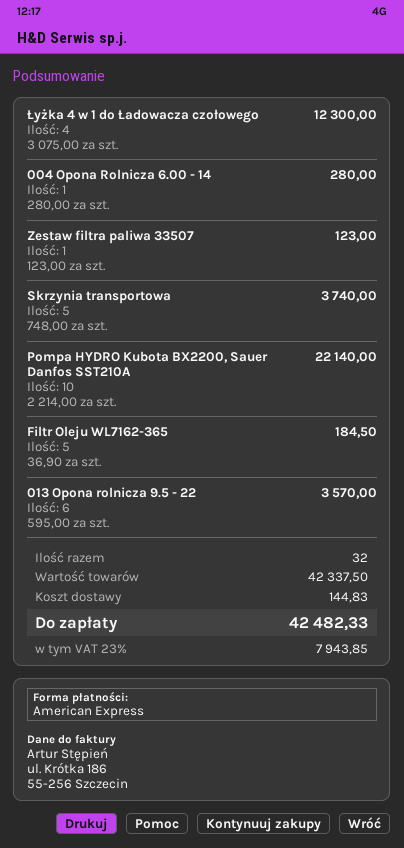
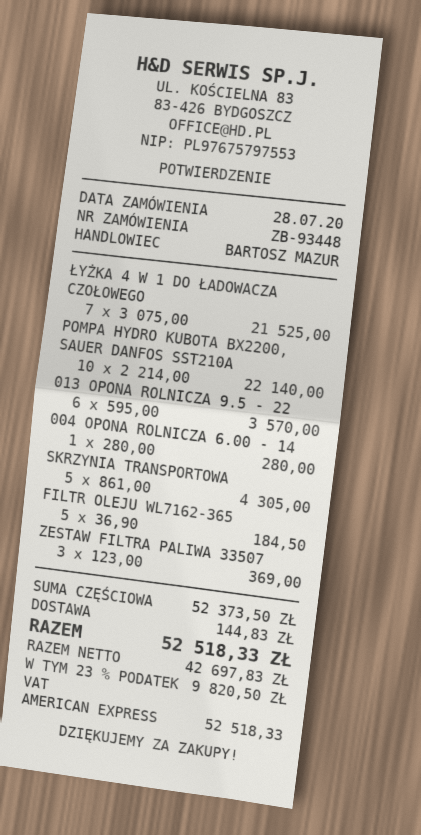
Łyżka 4 w 1 do Ładowacza czołowego: 4 x 3075.00 = 12300.00 -> 7 x 3075.00 = 21525.00
Zestaw filtra paliwa 33507: 1 x 123.00 = 123.00 -> 3 x 123.00 = 369.00
Skrzynia transportowa: 5 x 748.00 = 3740.00 -> 5 x 861.00 = 4305.00
subtotal: 42337.50 -> 52373.50
tax: 23% = 7943.85 -> 23% = 9820.50
total: 42482.33 -> 52518.33

